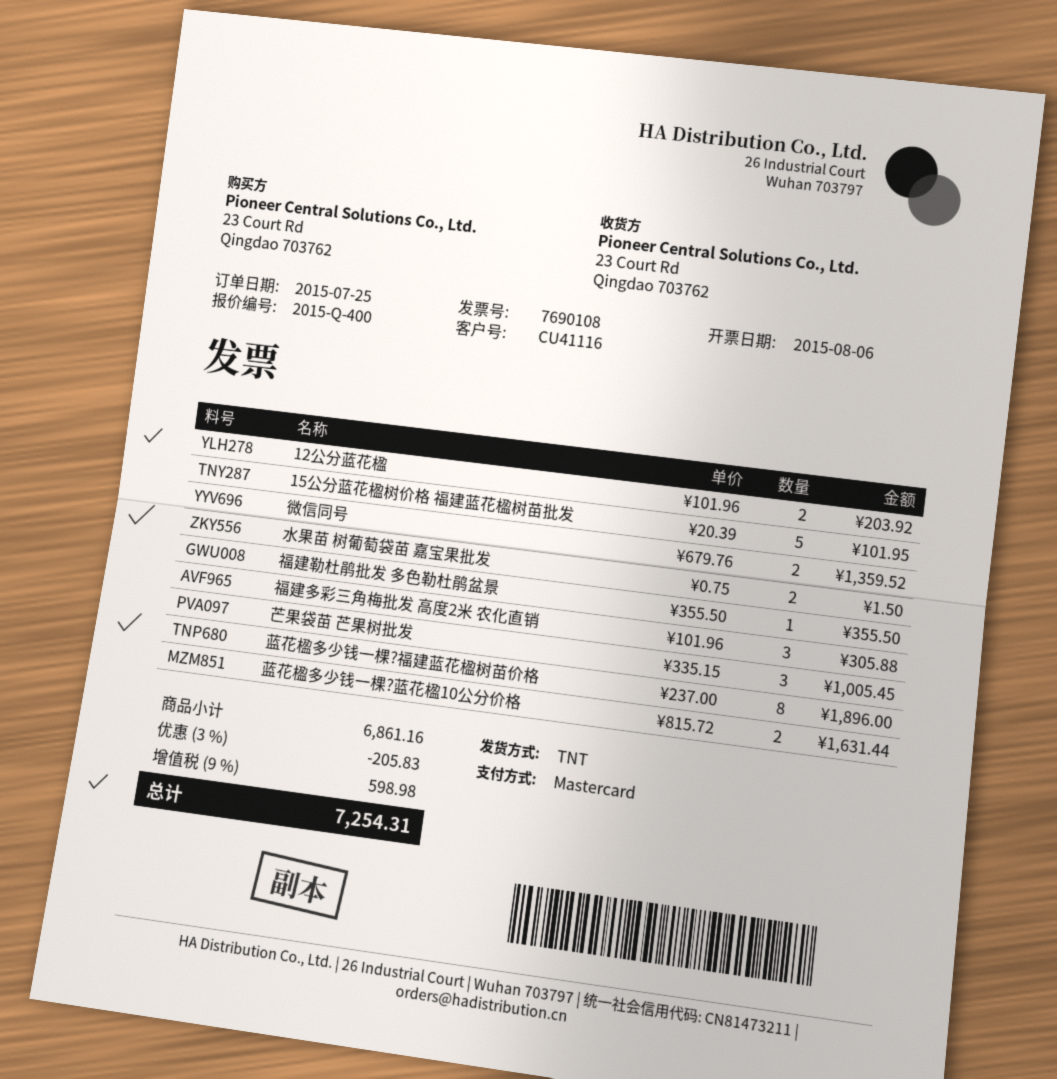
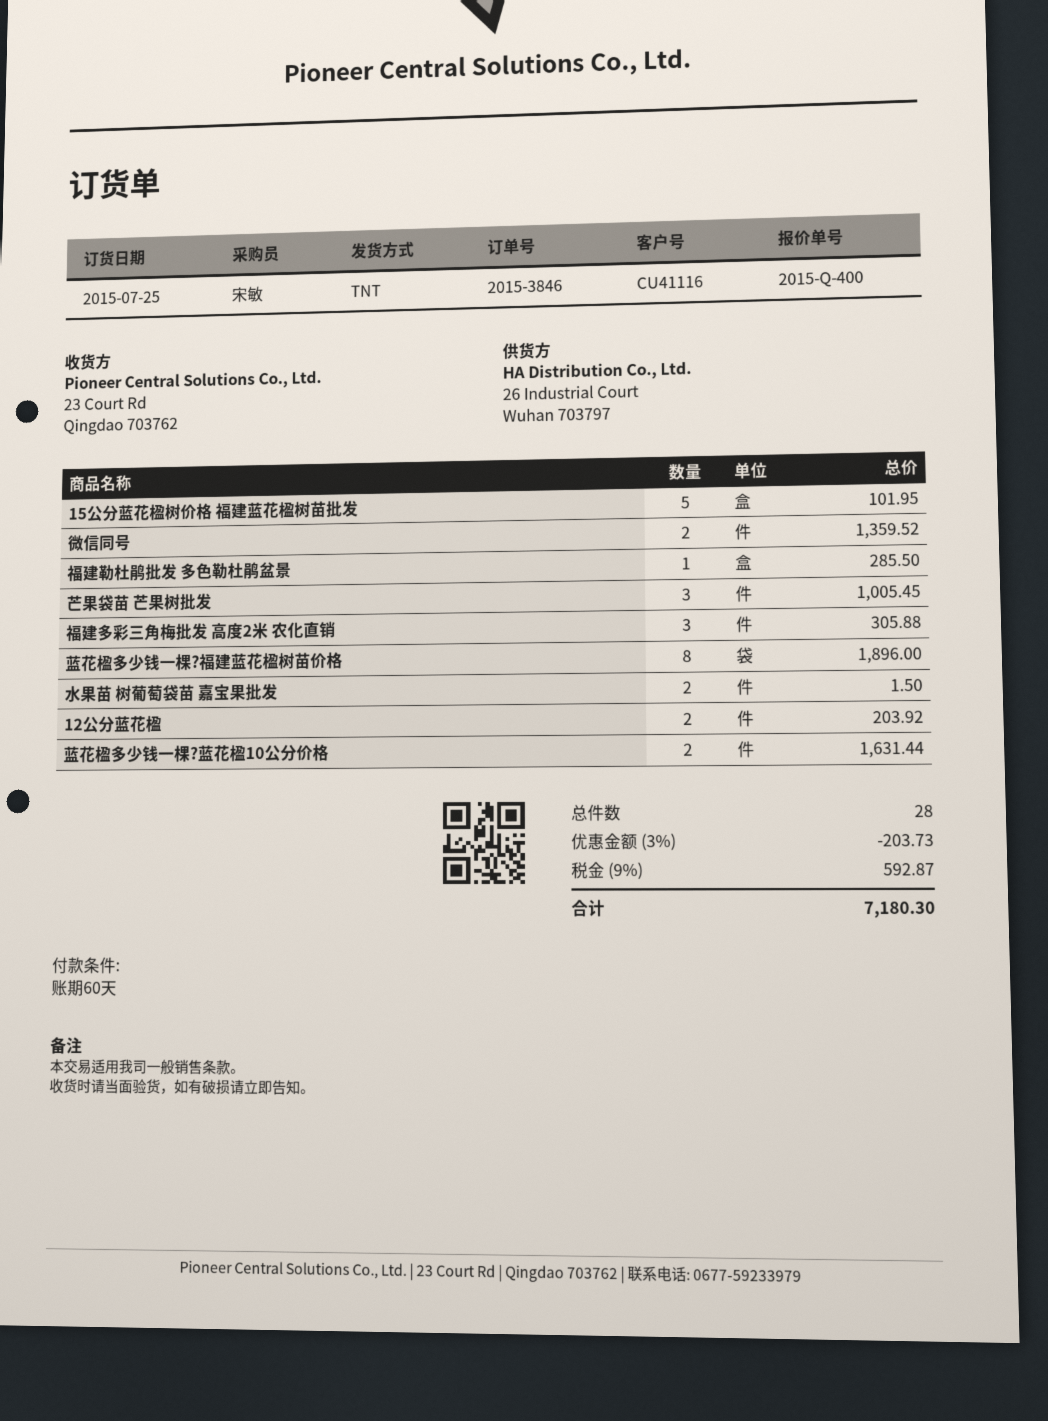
福建勒杜鹃批发 多色勒杜鹃盆景: 1 for 355.50 -> 1 for 285.50
discount: 3% = 205.83 -> 3% = 203.73
tax: 9% = 598.98 -> 9% = 592.87
total: 7254.31 -> 7180.30

